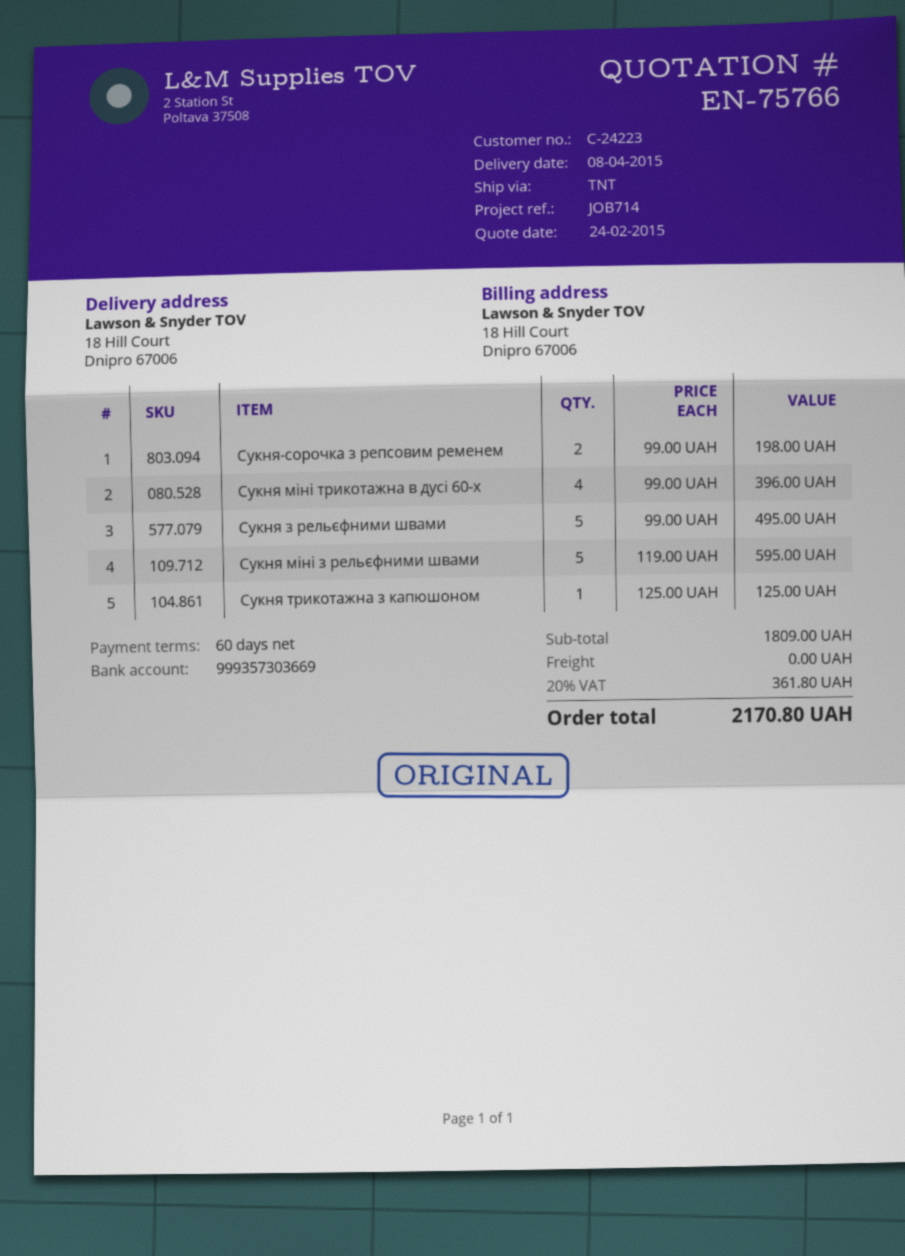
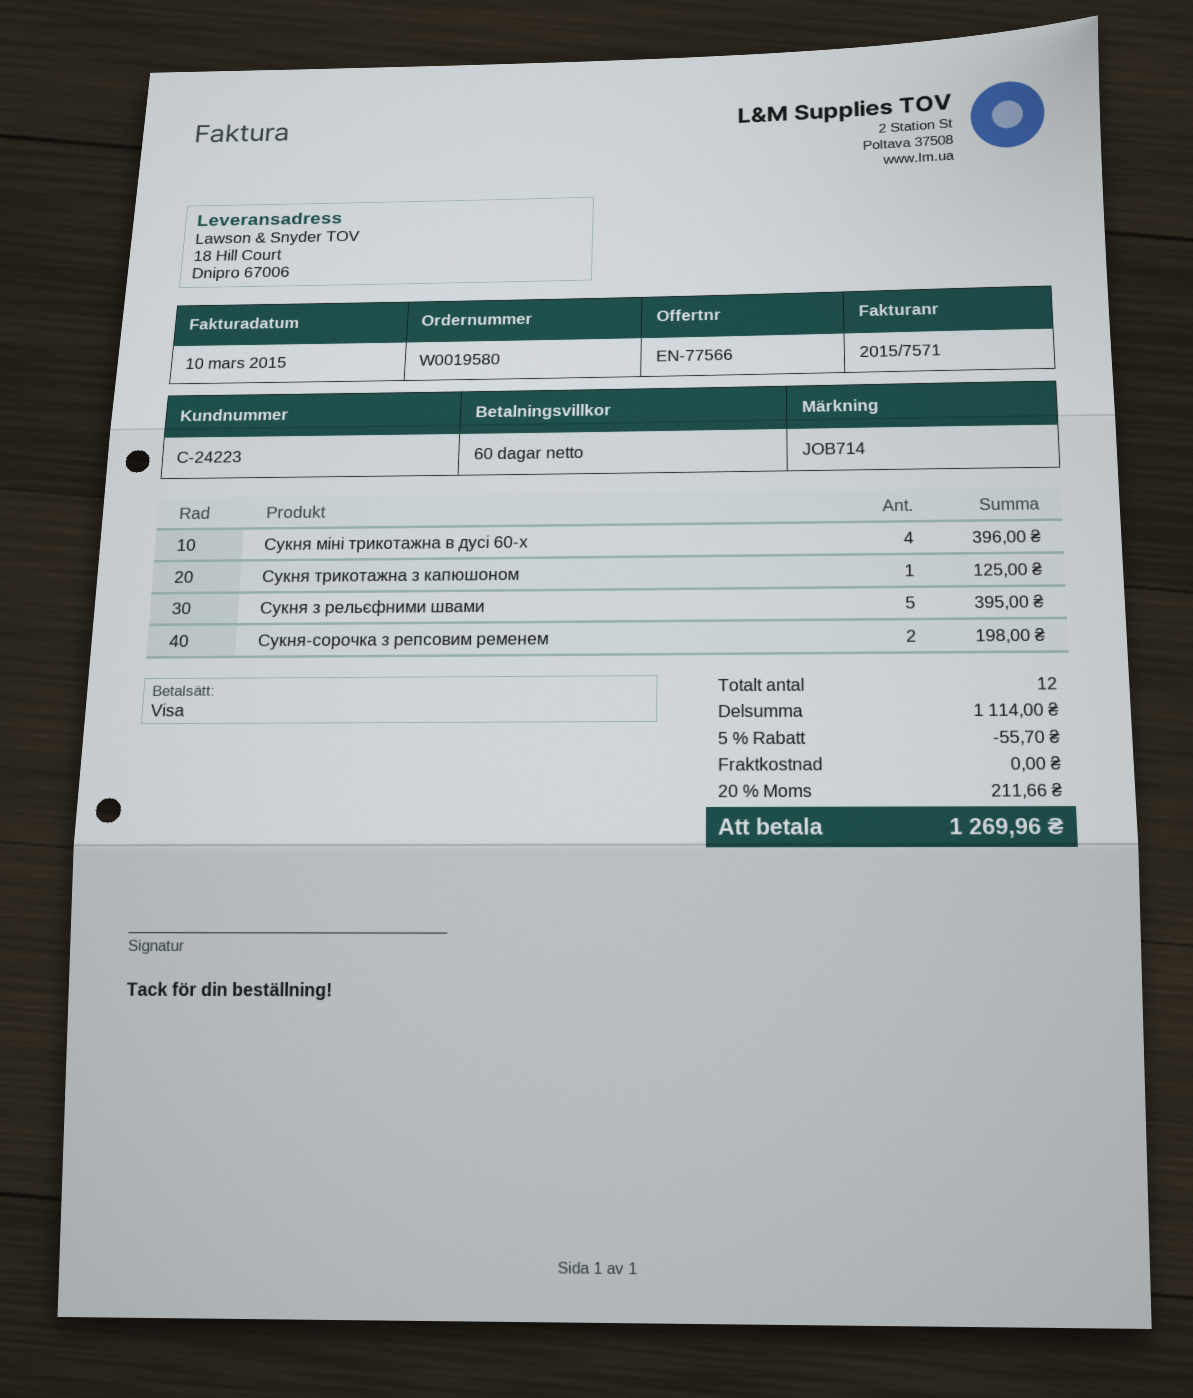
quote number: EN-75766 -> EN-77566
Сукня з рельєфними швами: 5 for 495.00 -> 5 for 395.00
Сукня міні з рельєфними швами: 5 for 595.00 -> none
subtotal: 1809.00 -> 1114.00
discount: none -> 5% = 55.70
tax: 20% = 361.80 -> 20% = 211.66
total: 2170.80 -> 1269.96

